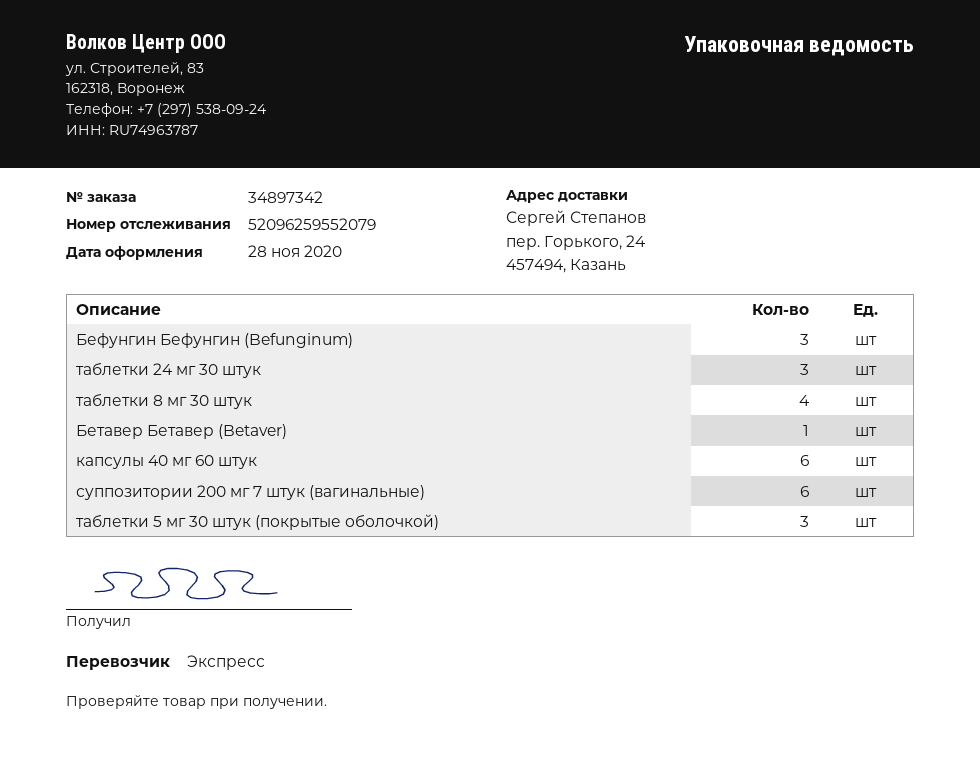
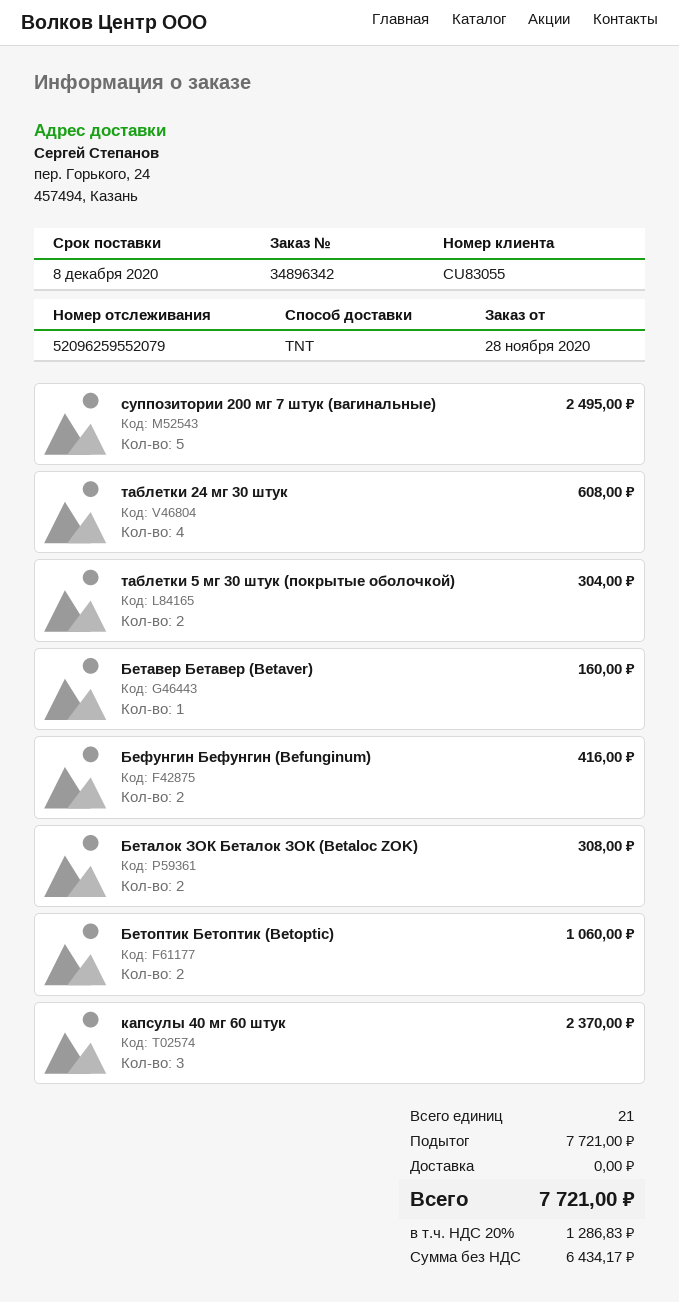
order number: 34897342 -> 34896342
shipping method: express -> TNT
Бефунгин Бефунгин (Befunginum): 3 -> 2
таблетки 24 мг 30 штук: 3 -> 4
таблетки 8 мг 30 штук: 4 -> none
капсулы 40 мг 60 штук: 6 -> 3
суппозитории 200 мг 7 штук (вагинальные): 6 -> 5
таблетки 5 мг 30 штук (покрытые оболочкой): 3 -> 2
Беталок ЗОК Беталок ЗОК (Betaloc ZOK): none -> 2
Бетоптик Бетоптик (Betoptic): none -> 2

